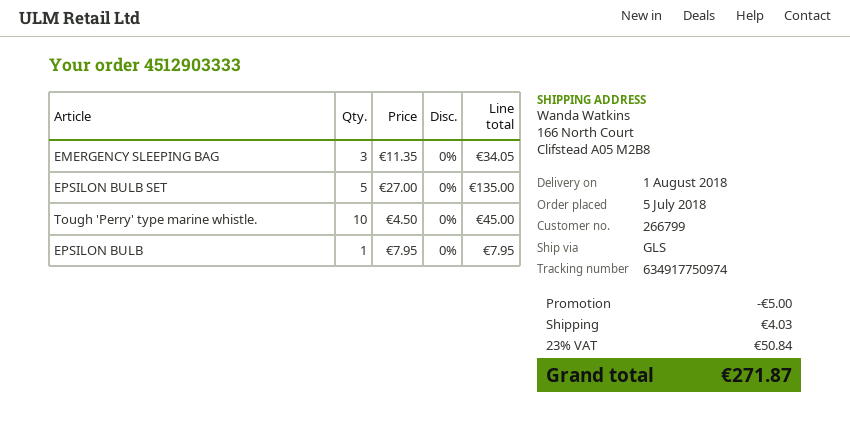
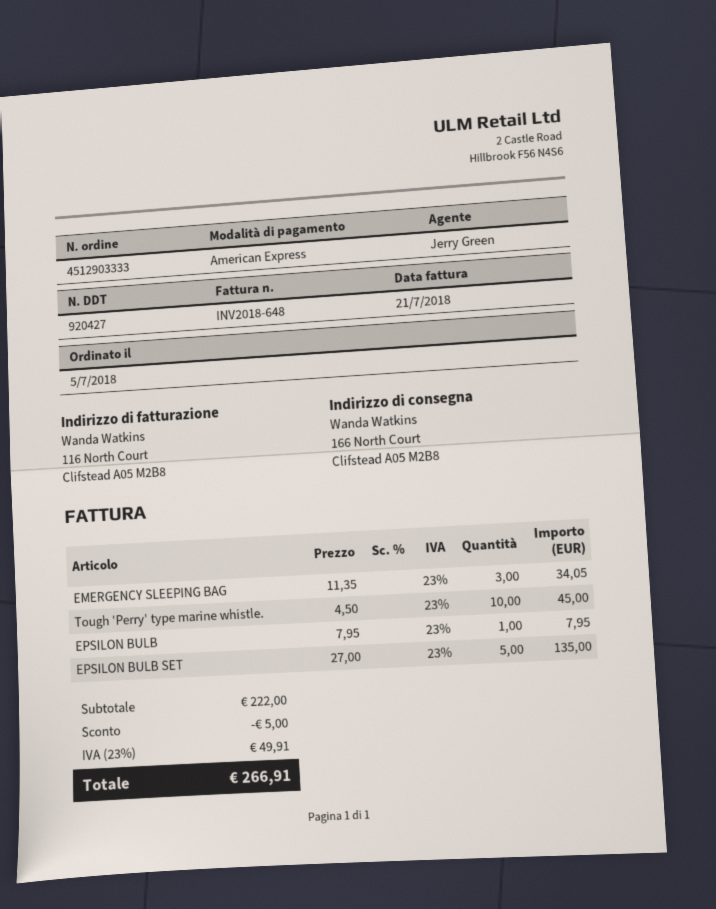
shipping: 4.03 -> none
tax: 23% = 50.84 -> 23% = 49.91
total: 271.87 -> 266.91

